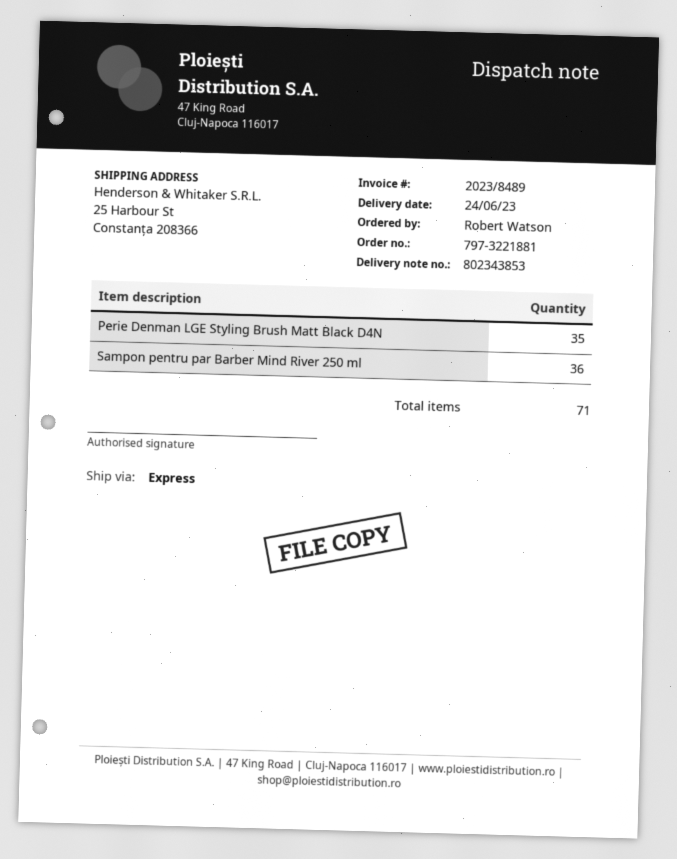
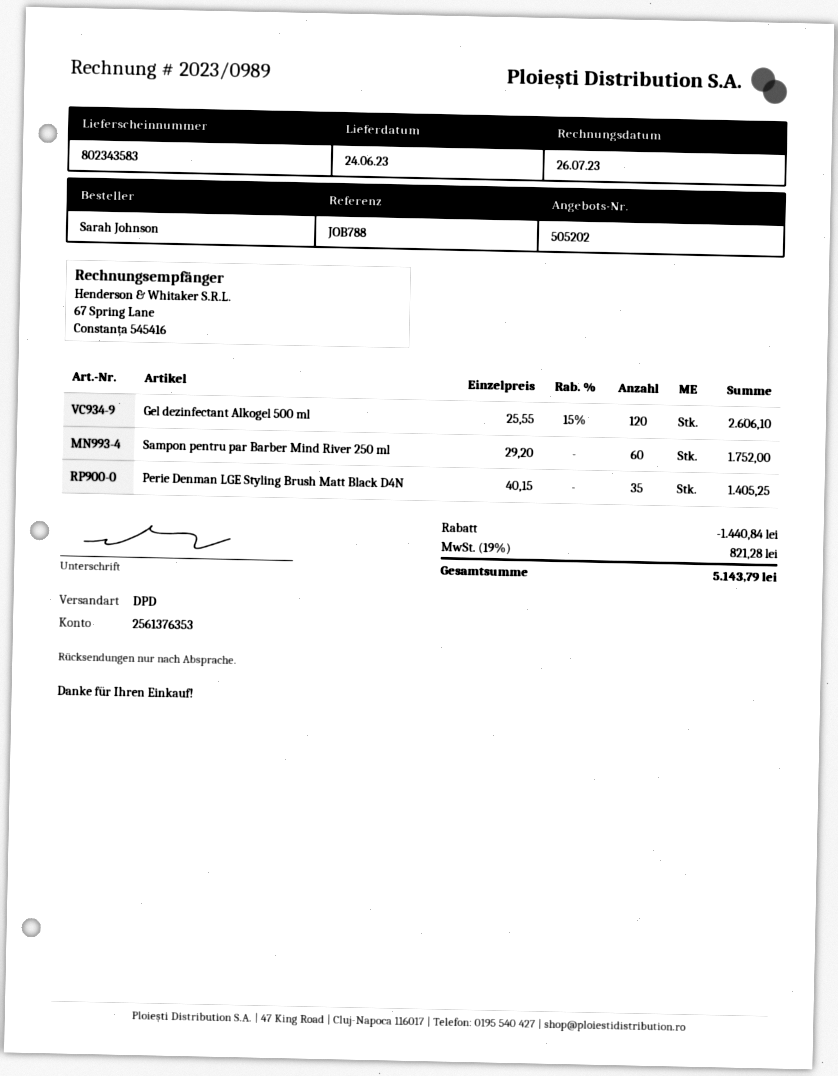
delivery note number: 802343853 -> 802343583
invoice number: 2023/8489 -> 2023/0989
ordered by: Robert Watson -> Sarah Johnson
shipping method: express -> DPD
Sampon pentru par Barber Mind River 250 ml: 36 -> 60
Gel dezinfectant Alkogel 500 ml: none -> 120

